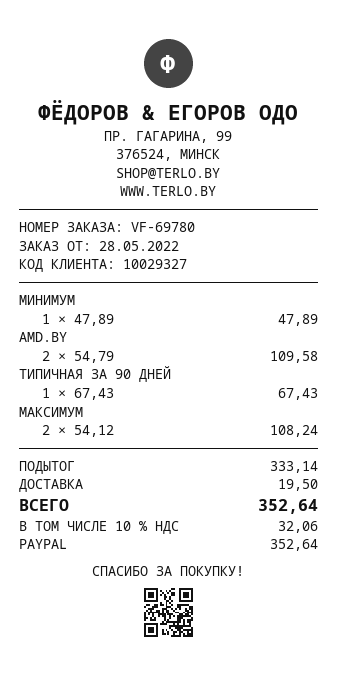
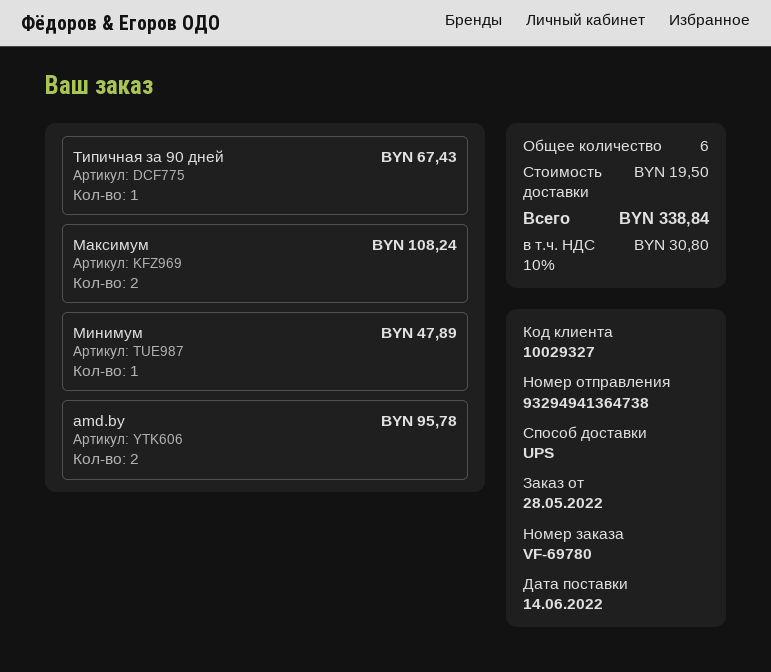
AMD.BY: 2 for 109.58 -> 2 for 95.78
tax: 10% = 32.06 -> 10% = 30.80
total: 352.64 -> 338.84

